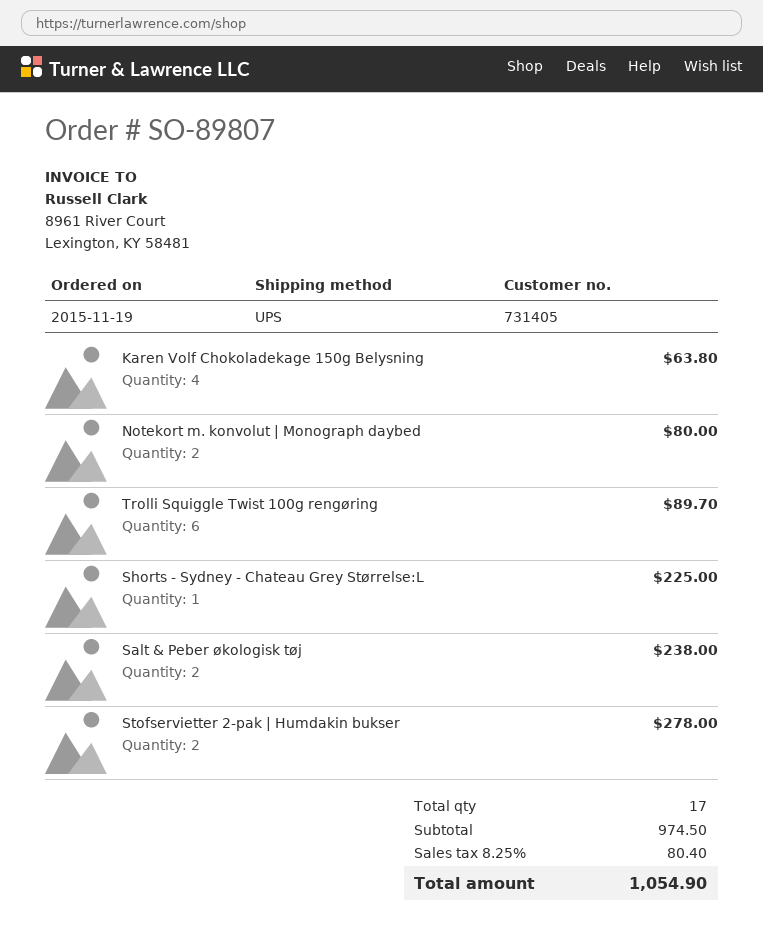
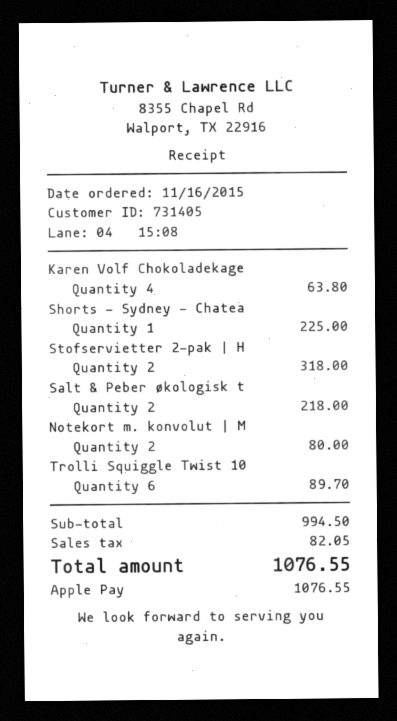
order date: 2015-11-19 -> 2015-11-16
Salt & Peber økologisk tøj: 2 for 238.00 -> 2 for 218.00
Stofservietter 2-pak | Humdakin bukser: 2 for 278.00 -> 2 for 318.00
subtotal: 974.50 -> 994.50
tax: 80.40 -> 82.05
total: 1054.90 -> 1076.55

